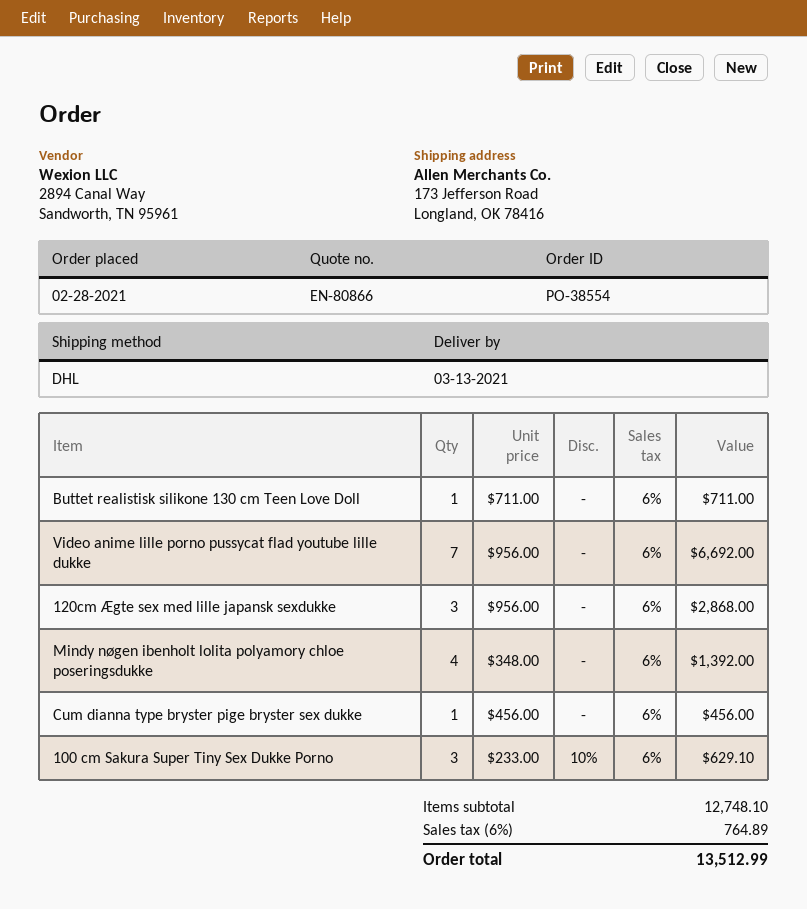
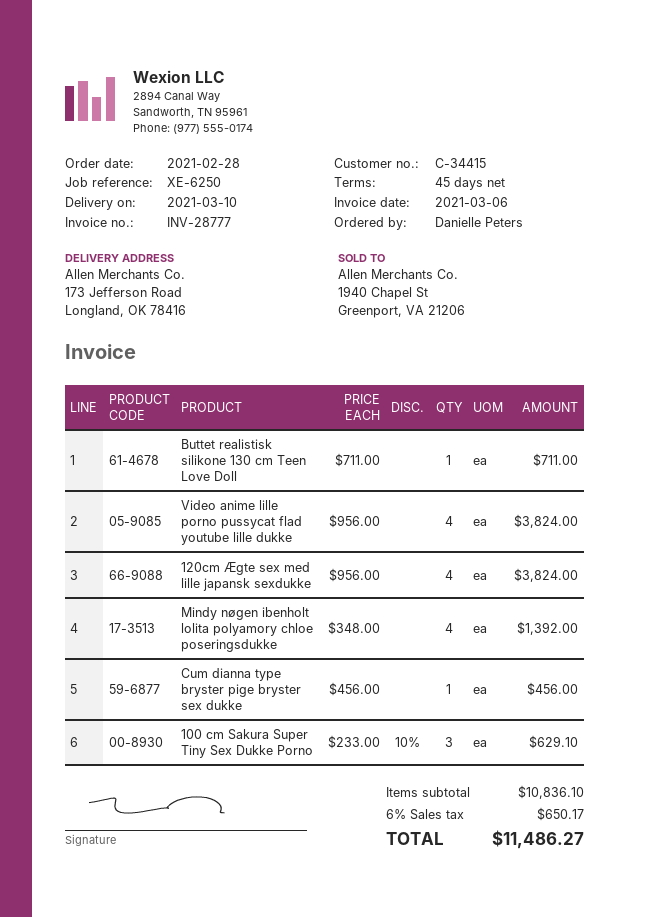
delivery date: 2021-03-13 -> 2021-03-10
Video anime lille porno pussycat flad youtube lille dukke: 7 x 956.00 = 6692.00 -> 4 x 956.00 = 3824.00
120cm Ægte sex med lille japansk sexdukke: 3 x 956.00 = 2868.00 -> 4 x 956.00 = 3824.00
subtotal: 12748.10 -> 10836.10
tax: 6% = 764.89 -> 6% = 650.17
total: 13512.99 -> 11486.27

